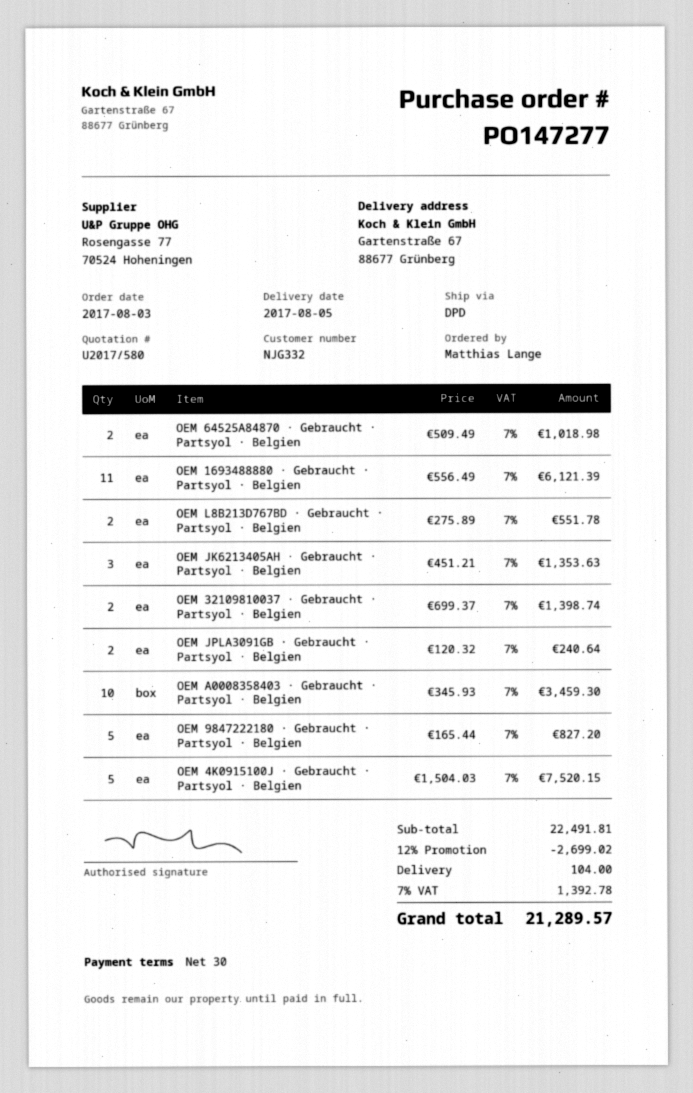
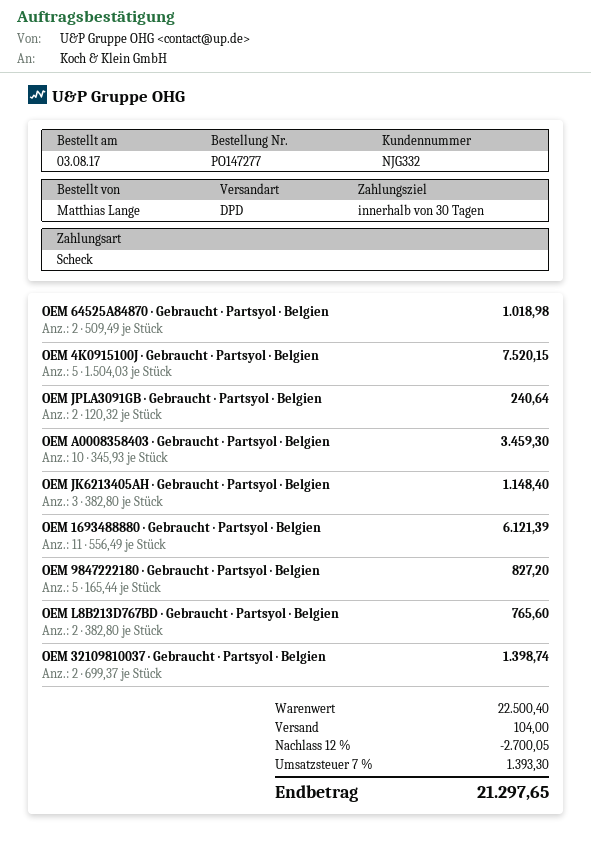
OEM L8B213D767BD · Gebraucht · Partsyol · Belgien: 2 x 275.89 = 551.78 -> 2 x 382.80 = 765.60
OEM JK6213405AH · Gebraucht · Partsyol · Belgien: 3 x 451.21 = 1353.63 -> 3 x 382.80 = 1148.40
subtotal: 22491.81 -> 22500.40
discount: 12% = 2699.02 -> 12% = 2700.05
tax: 7% = 1392.78 -> 7% = 1393.30
total: 21289.57 -> 21297.65

